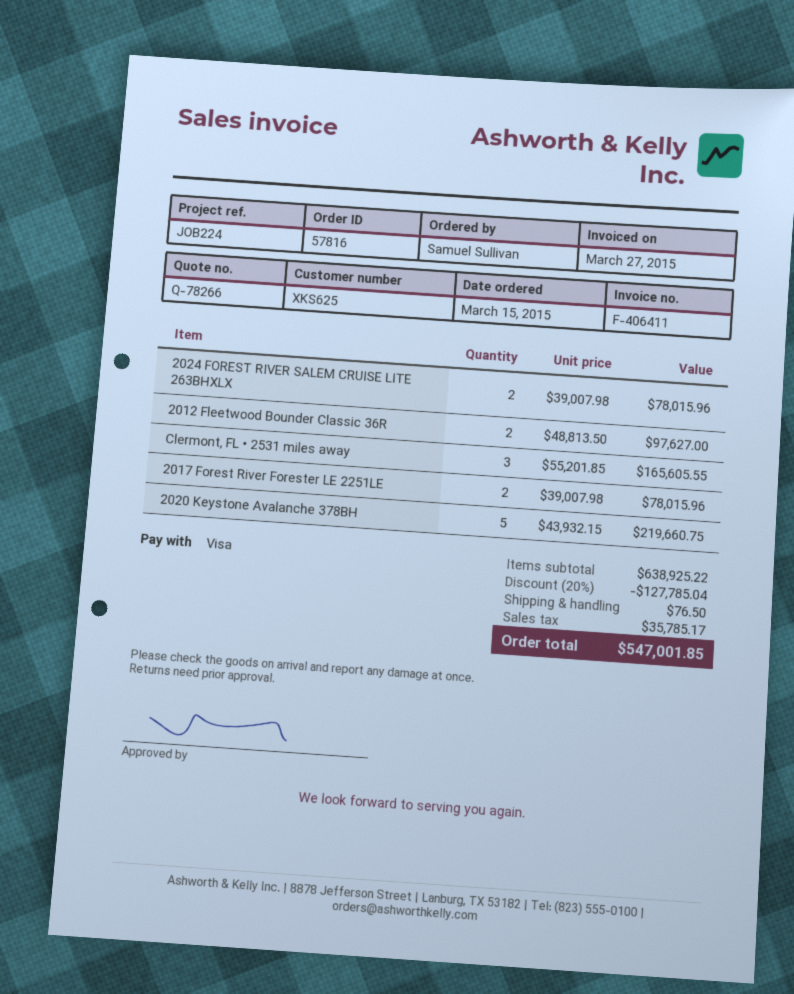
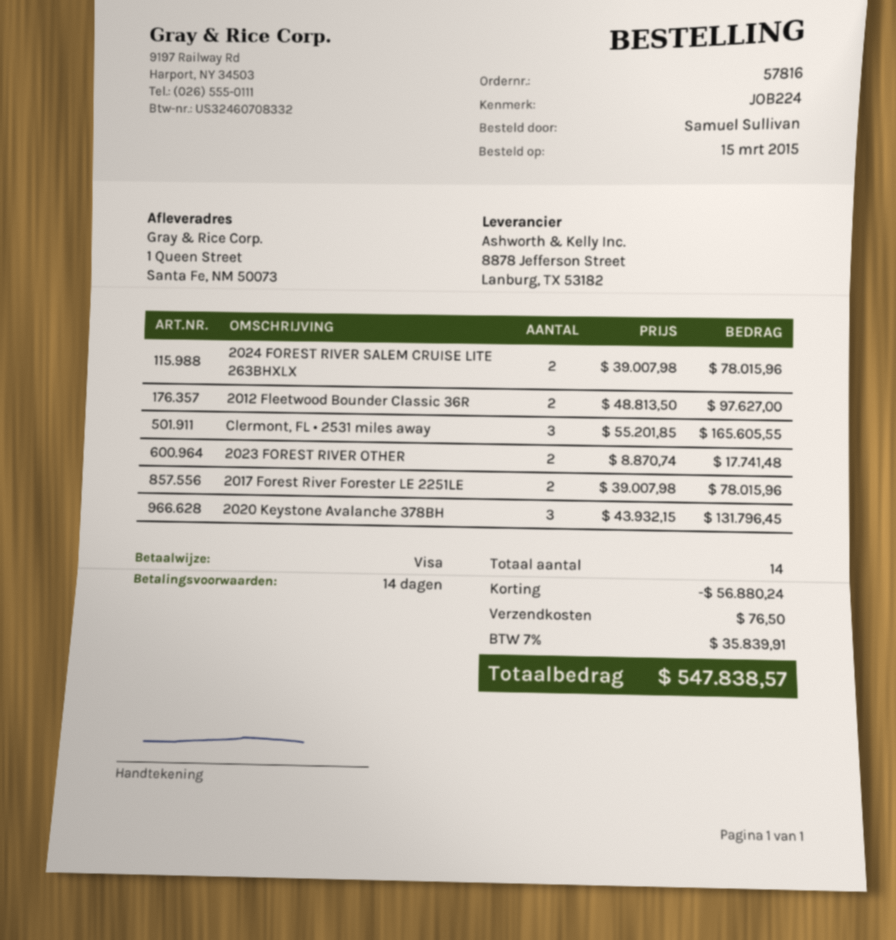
2020 Keystone Avalanche 378BH: 5 x 43932.15 = 219660.75 -> 3 x 43932.15 = 131796.45
2023 FOREST RIVER OTHER: none -> 2 x 8870.74 = 17741.48
discount: 127785.04 -> 56880.24
tax: 35785.17 -> 35839.91
total: 547001.85 -> 547838.57

